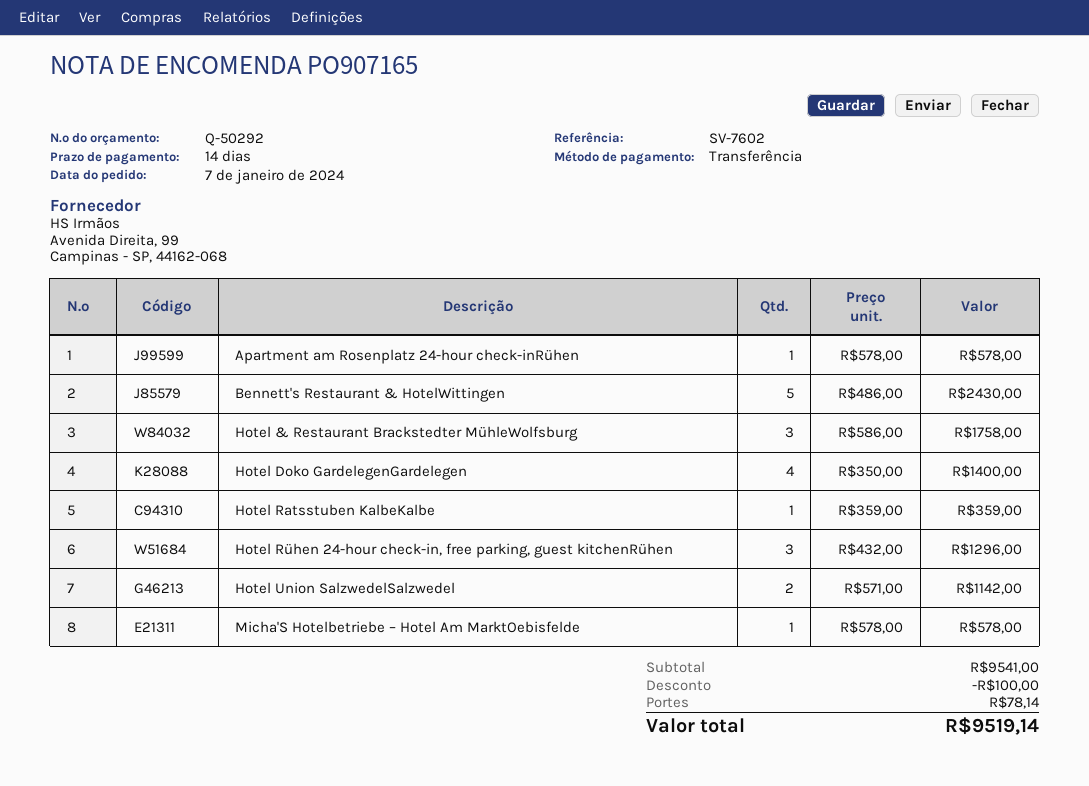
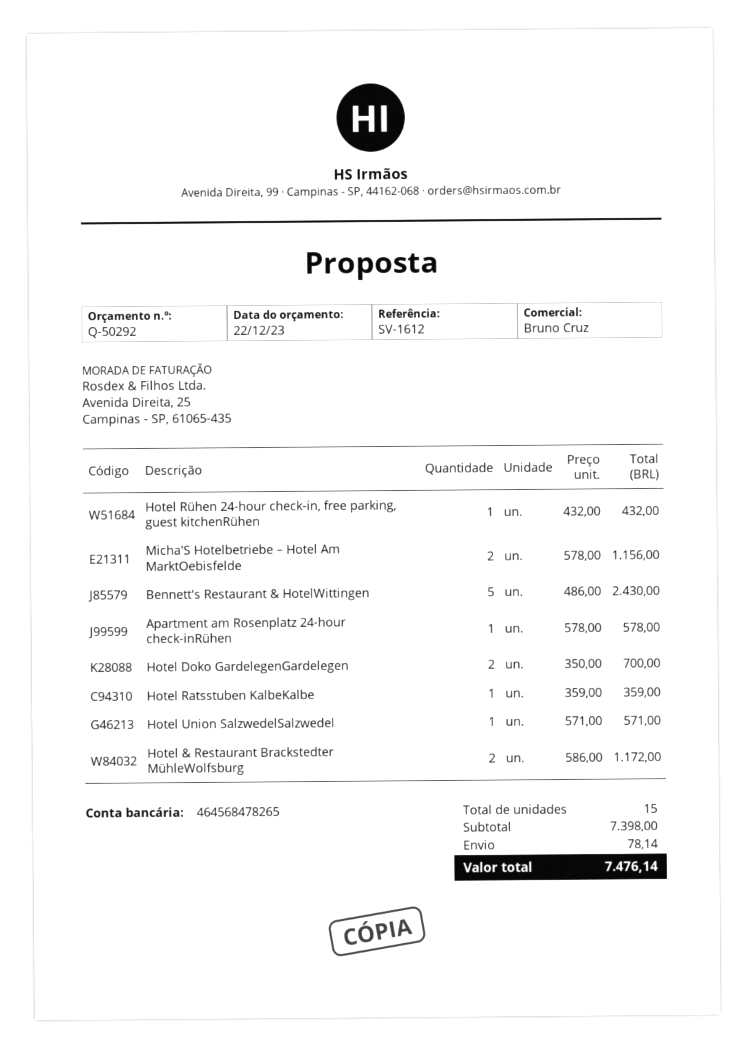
reference: SV-7602 -> SV-1612
Hotel & Restaurant Brackstedter MühleWolfsburg: 3 x 586.00 = 1758.00 -> 2 x 586.00 = 1172.00
Hotel Doko GardelegenGardelegen: 4 x 350.00 = 1400.00 -> 2 x 350.00 = 700.00
Hotel Rühen 24-hour check-in, free parking, guest kitchenRühen: 3 x 432.00 = 1296.00 -> 1 x 432.00 = 432.00
Hotel Union SalzwedelSalzwedel: 2 x 571.00 = 1142.00 -> 1 x 571.00 = 571.00
Micha'S Hotelbetriebe – Hotel Am MarktOebisfelde: 1 x 578.00 = 578.00 -> 2 x 578.00 = 1156.00
subtotal: 9541.00 -> 7398.00
discount: 100.00 -> none
total: 9519.14 -> 7476.14

